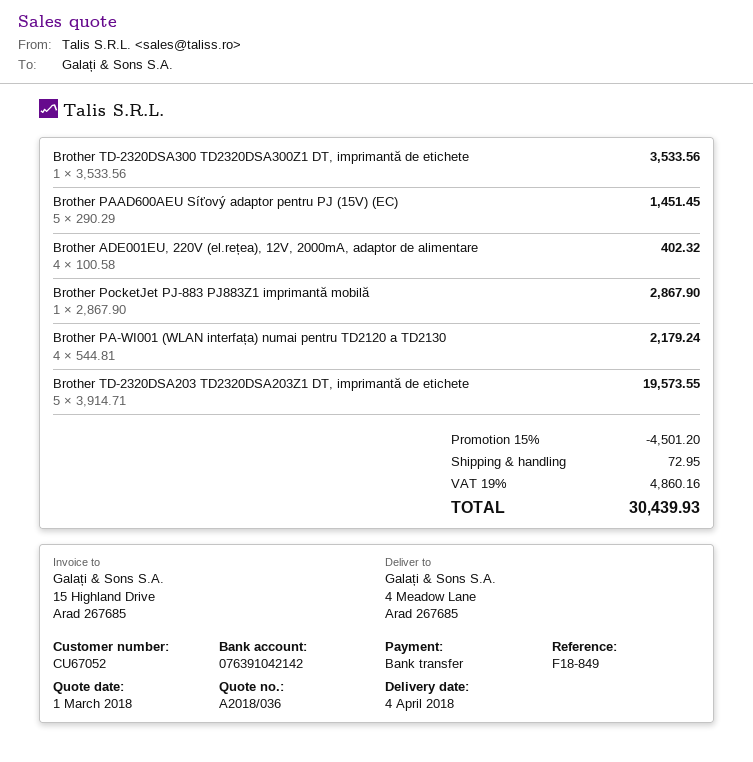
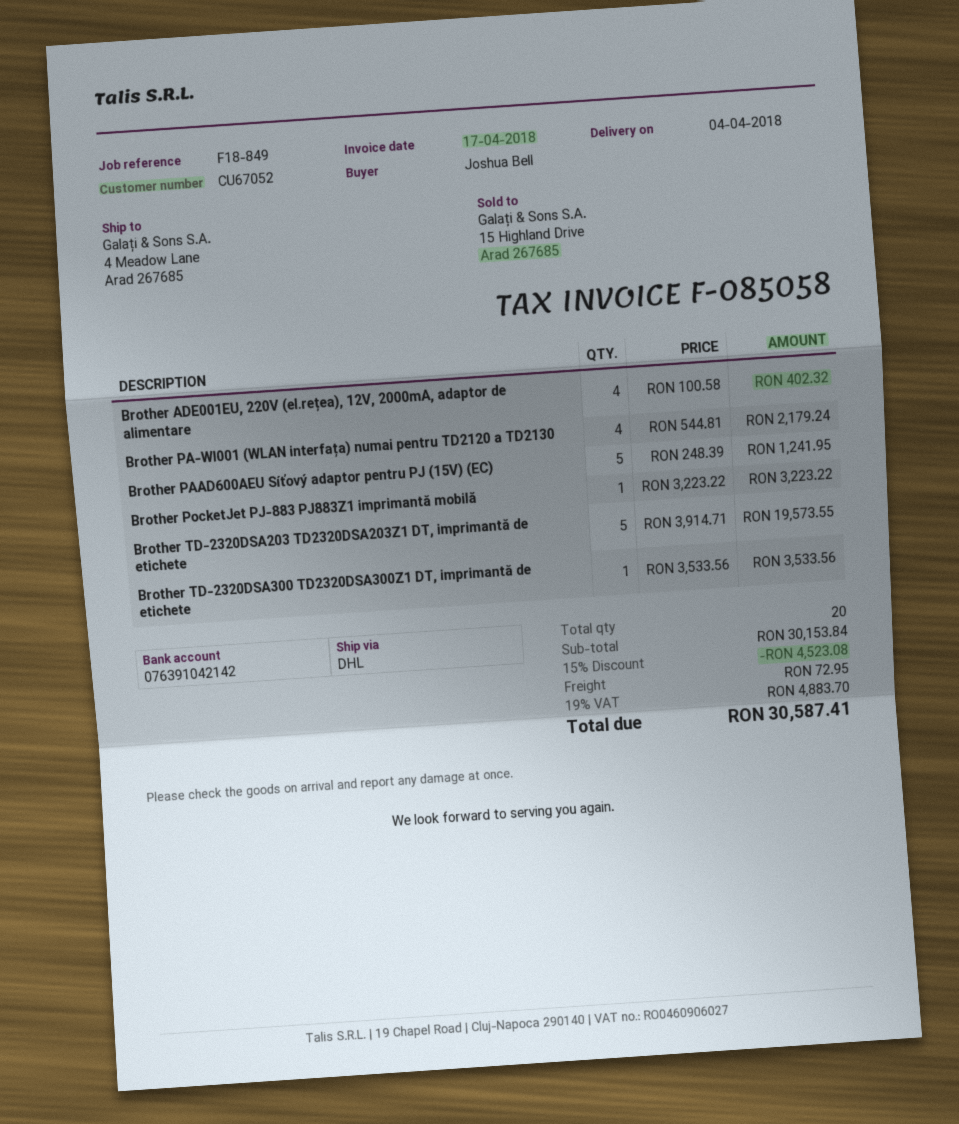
Brother PAAD600AEU Síťový adaptor pentru PJ (15V) (EC): 5 x 290.29 = 1451.45 -> 5 x 248.39 = 1241.95
Brother PocketJet PJ-883 PJ883Z1 imprimantă mobilă: 1 x 2867.90 = 2867.90 -> 1 x 3223.22 = 3223.22
discount: 15% = 4501.20 -> 15% = 4523.08
tax: 19% = 4860.16 -> 19% = 4883.70
total: 30439.93 -> 30587.41

